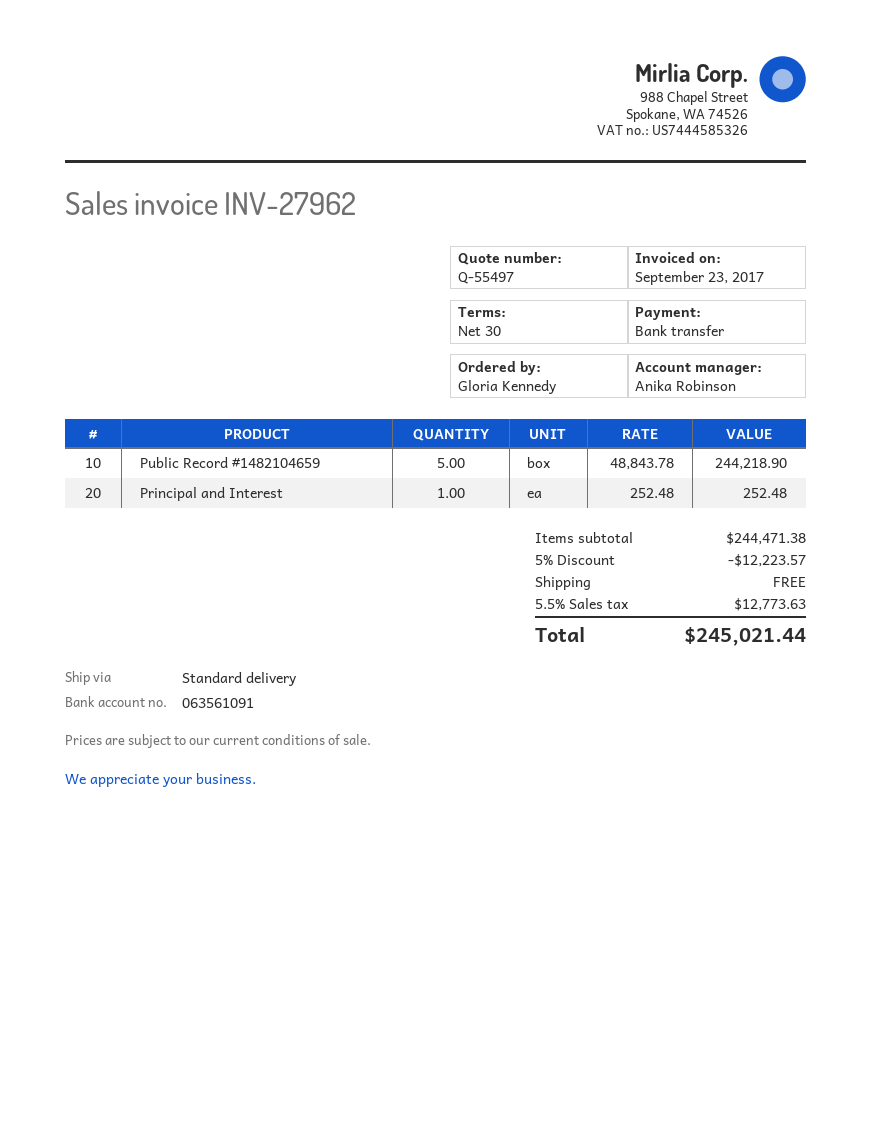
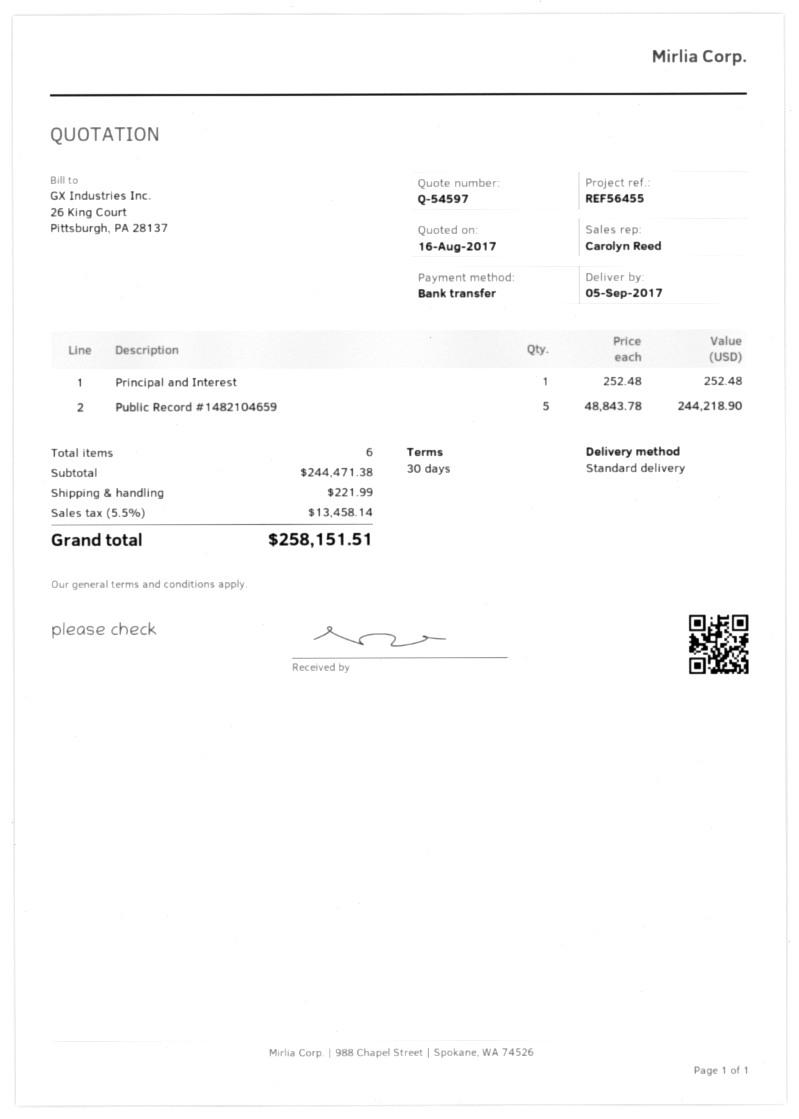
quote number: Q-55497 -> Q-54597
sales rep: Anika Robinson -> Carolyn Reed
discount: 5% = 12223.57 -> none
shipping: 0.00 -> 221.99
tax: 5.5% = 12773.63 -> 5.5% = 13458.14
total: 245021.44 -> 258151.51

